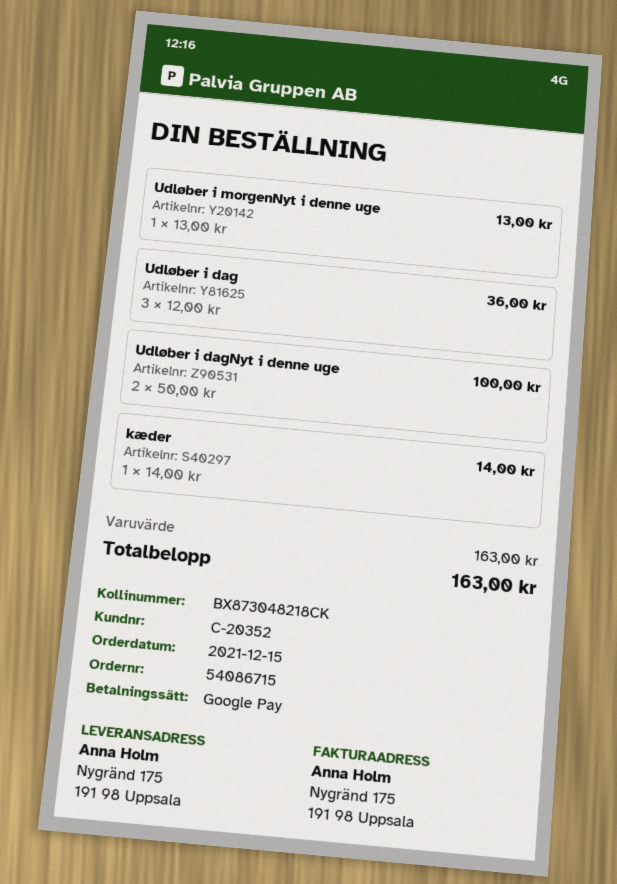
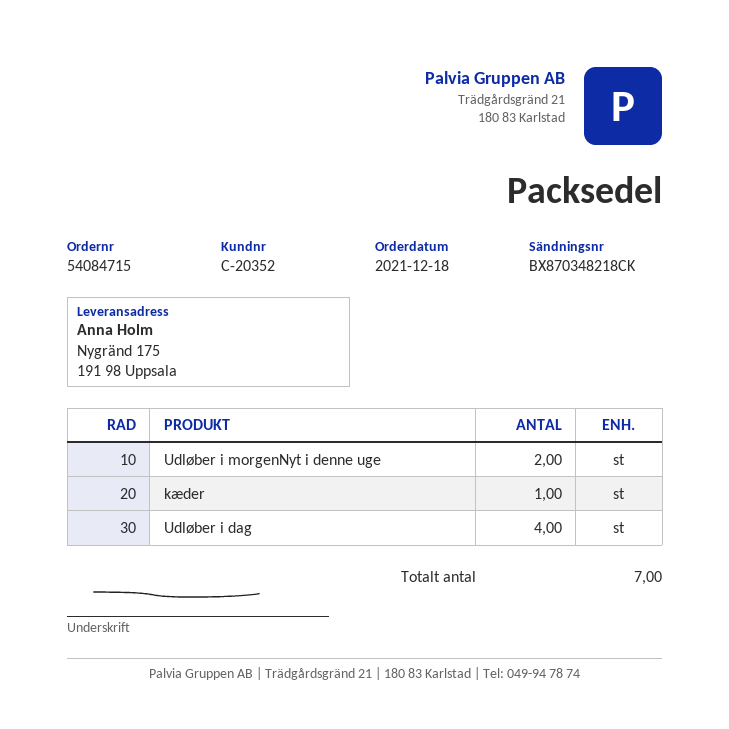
order number: 54086715 -> 54084715
order date: 2021-12-15 -> 2021-12-18
tracking number: BX873048218CK -> BX870348218CK
Udløber i morgenNyt i denne uge: 1 -> 2
Udløber i dag: 3 -> 4
Udløber i dagNyt i denne uge: 2 -> none

